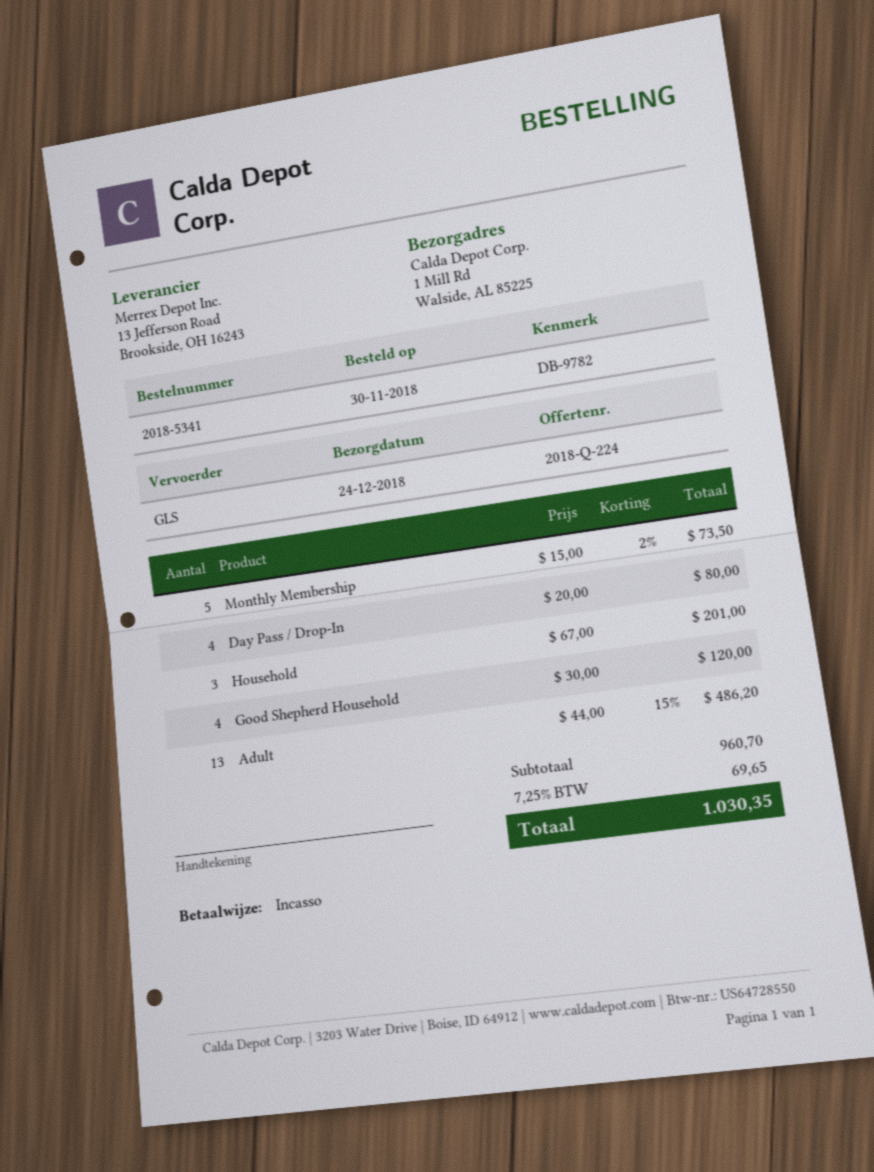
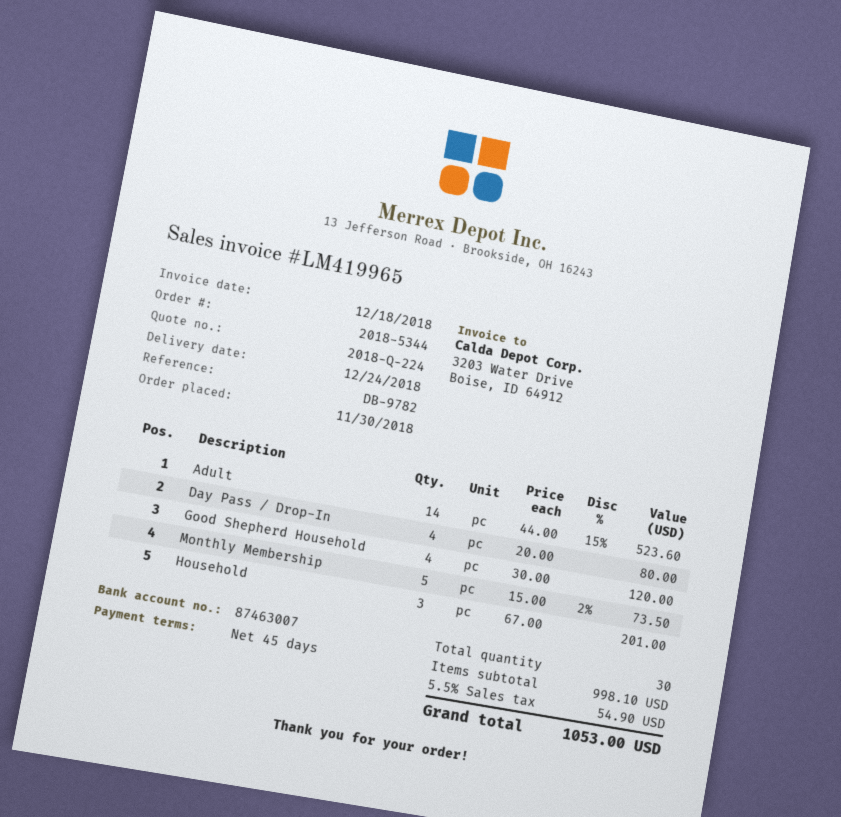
order number: 2018-5341 -> 2018-5344
Adult: 13 x 44.00 - 15% = 486.20 -> 14 x 44.00 - 15% = 523.60
subtotal: 960.70 -> 998.10
tax: 7.25% = 69.65 -> 5.5% = 54.90
total: 1030.35 -> 1053.00

